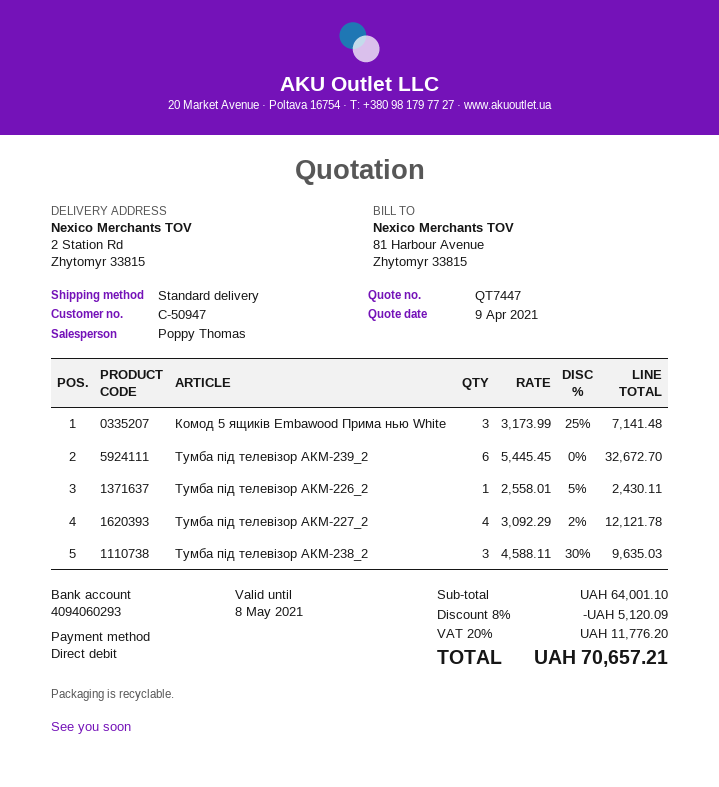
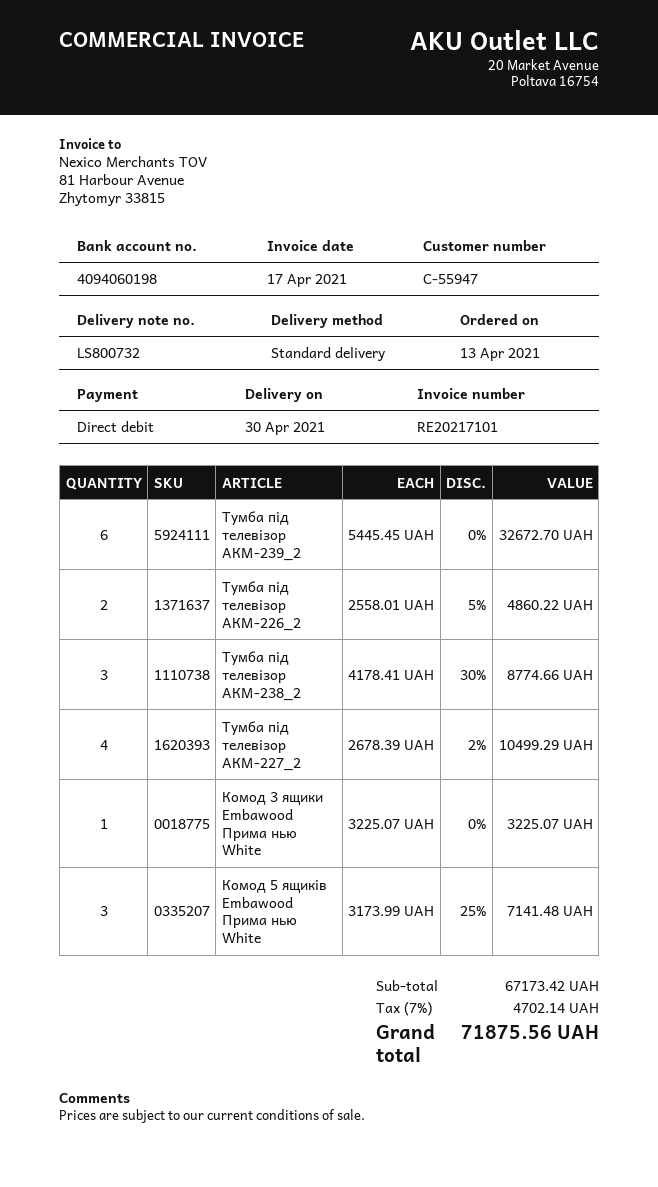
customer number: C-50947 -> C-55947
bank account: 4094060293 -> 4094060198
Тумба під телевізор АКМ-226_2: 1 x 2558.01 - 5% = 2430.11 -> 2 x 2558.01 - 5% = 4860.22
Тумба під телевізор АКМ-227_2: 4 x 3092.29 - 2% = 12121.78 -> 4 x 2678.39 - 2% = 10499.29
Тумба під телевізор АКМ-238_2: 3 x 4588.11 - 30% = 9635.03 -> 3 x 4178.41 - 30% = 8774.66
Комод 3 ящики Embawood Прима нью White: none -> 1 x 3225.07 = 3225.07
subtotal: 64001.10 -> 67173.42
discount: 8% = 5120.09 -> none
tax: 20% = 11776.20 -> 7% = 4702.14
total: 70657.21 -> 71875.56

